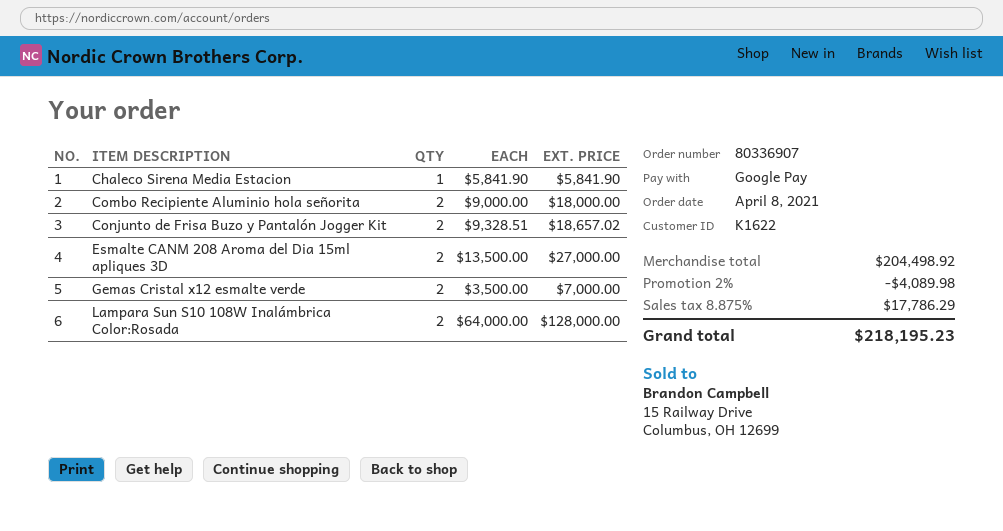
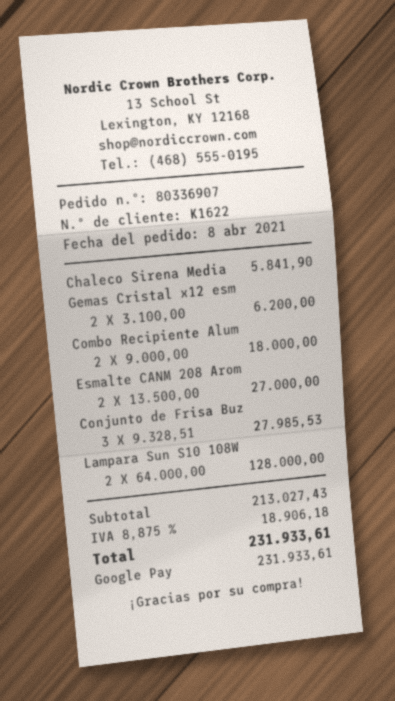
Conjunto de Frisa Buzo y Pantalón Jogger Kit: 2 x 9328.51 = 18657.02 -> 3 x 9328.51 = 27985.53
Gemas Cristal x12 esmalte verde: 2 x 3500.00 = 7000.00 -> 2 x 3100.00 = 6200.00
subtotal: 204498.92 -> 213027.43
discount: 2% = 4089.98 -> none
tax: 8.875% = 17786.29 -> 8.875% = 18906.18
total: 218195.23 -> 231933.61

